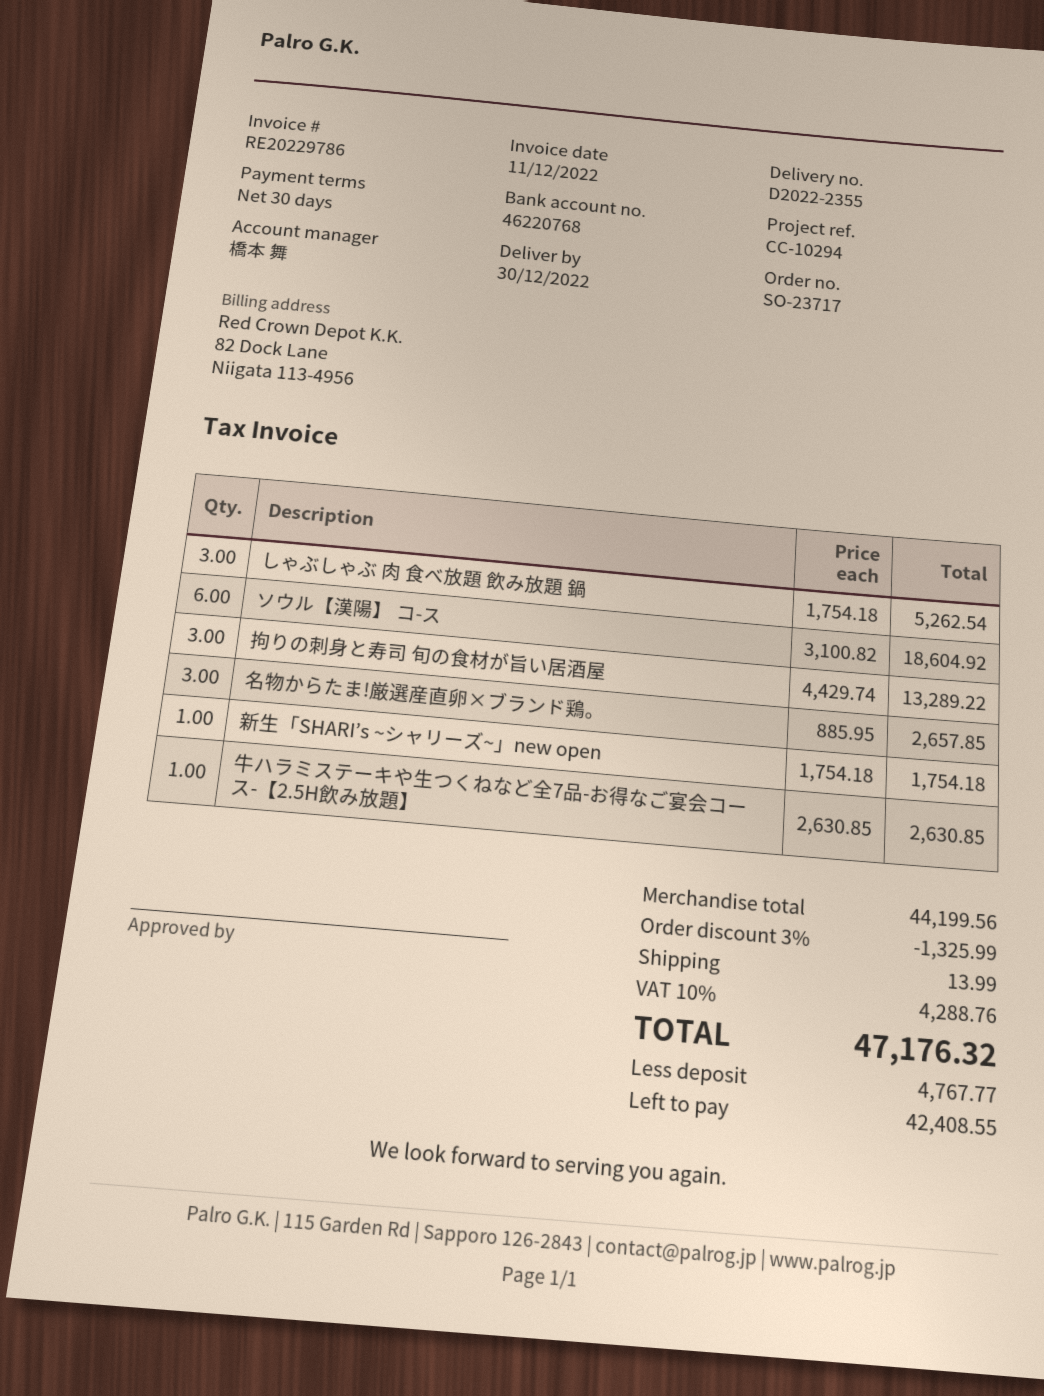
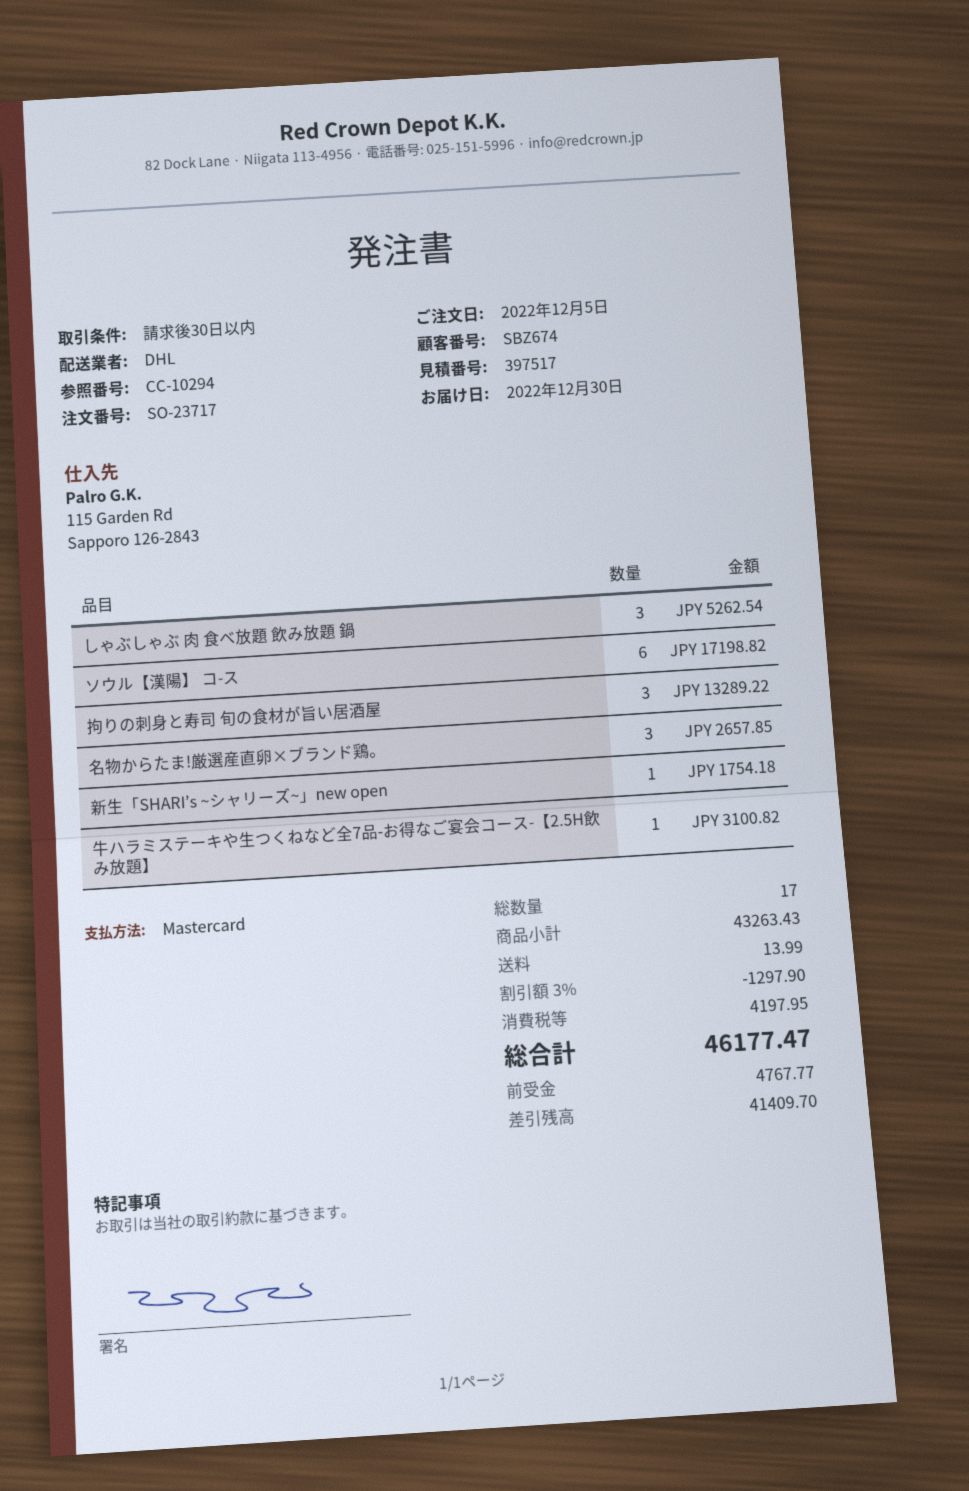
ソウル【漢陽】 コ-ス: 6 for 18604.92 -> 6 for 17198.82
牛ハラミステーキや生つくねなど全7品-お得なご宴会コース-【2.5H飲み放題】: 1 for 2630.85 -> 1 for 3100.82
subtotal: 44199.56 -> 43263.43
discount: 3% = 1325.99 -> 3% = 1297.90
tax: 4288.76 -> 4197.95
total: 47176.32 -> 46177.47
balance: 42408.55 -> 41409.70

